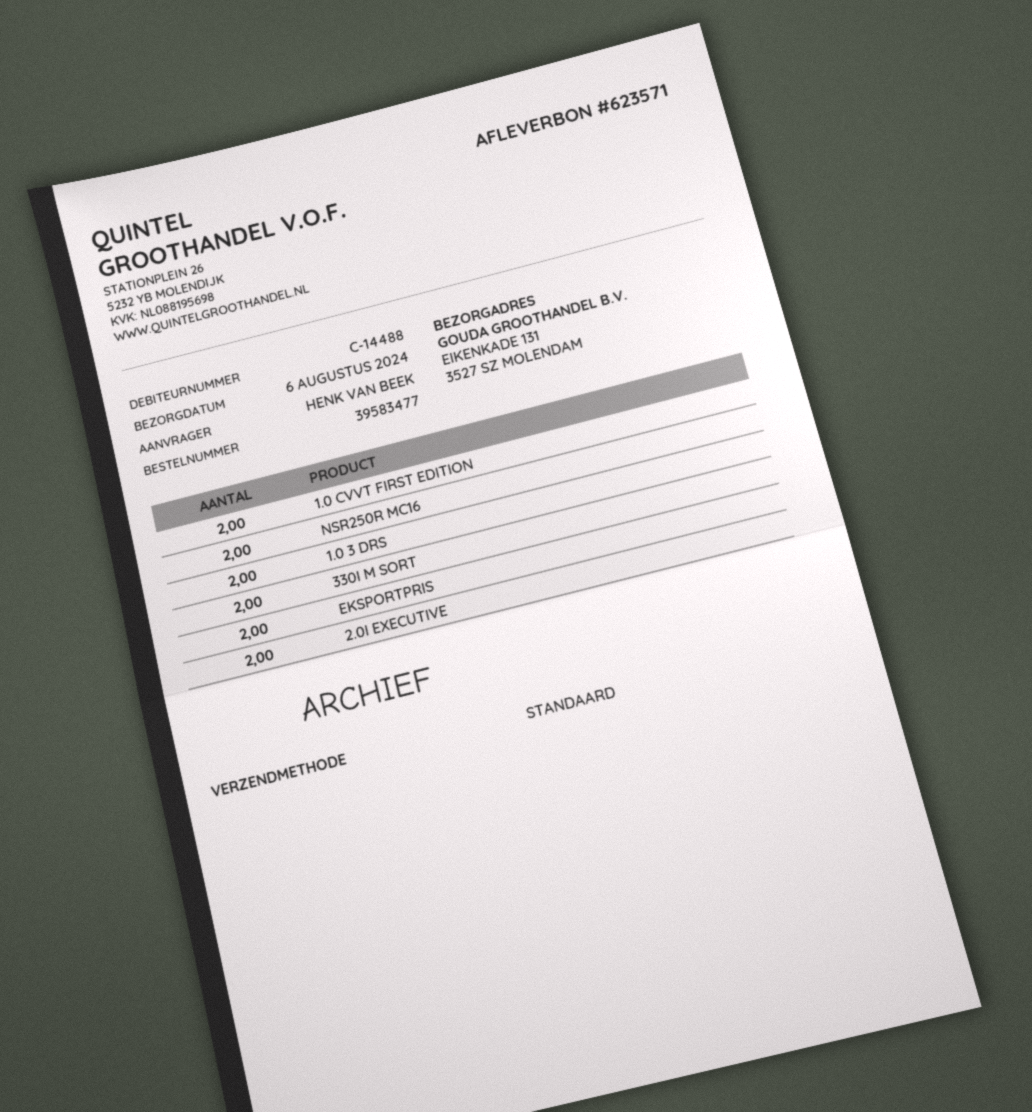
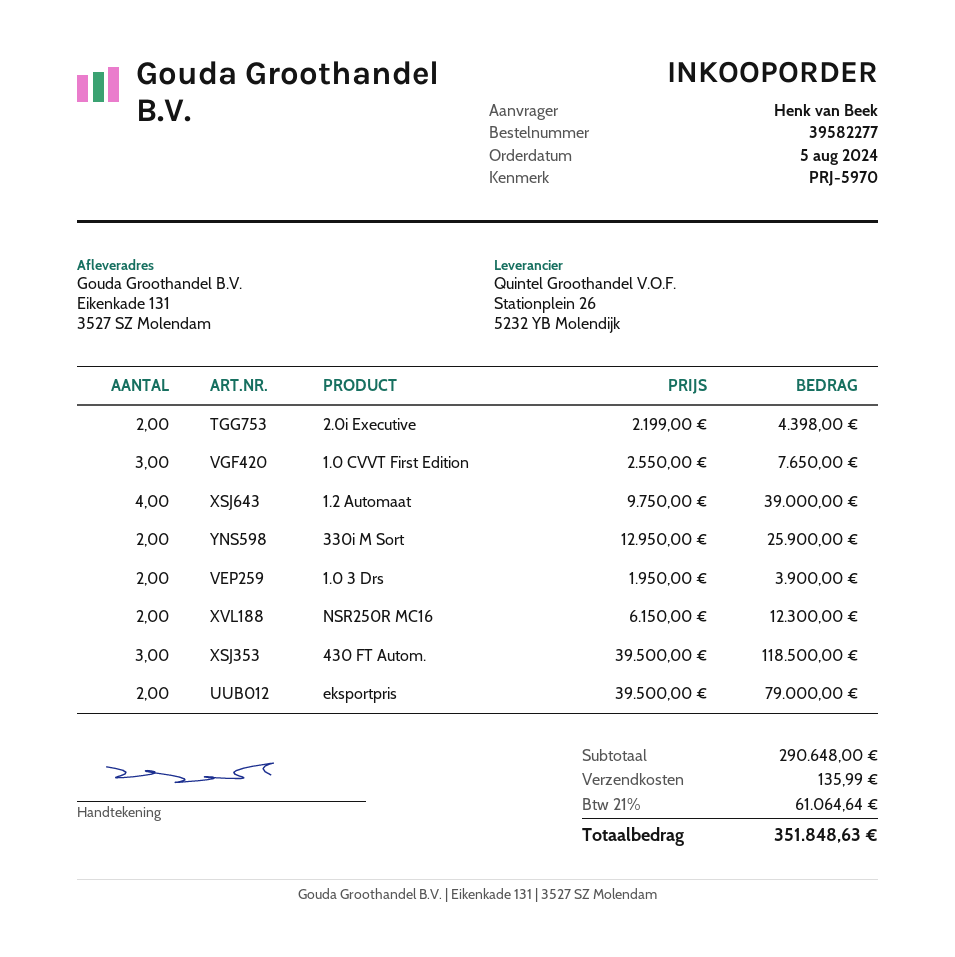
order number: 39583477 -> 39582277
1.0 CVVT FIRST EDITION: 2 -> 3
1.2 Automaat: none -> 4
430 FT Autom.: none -> 3

